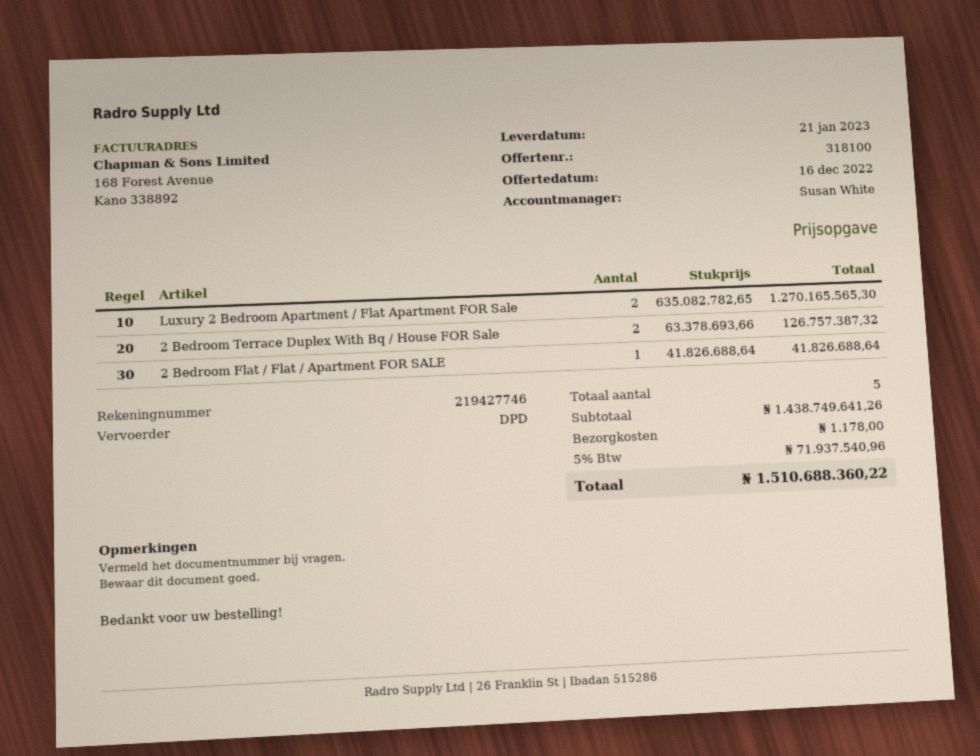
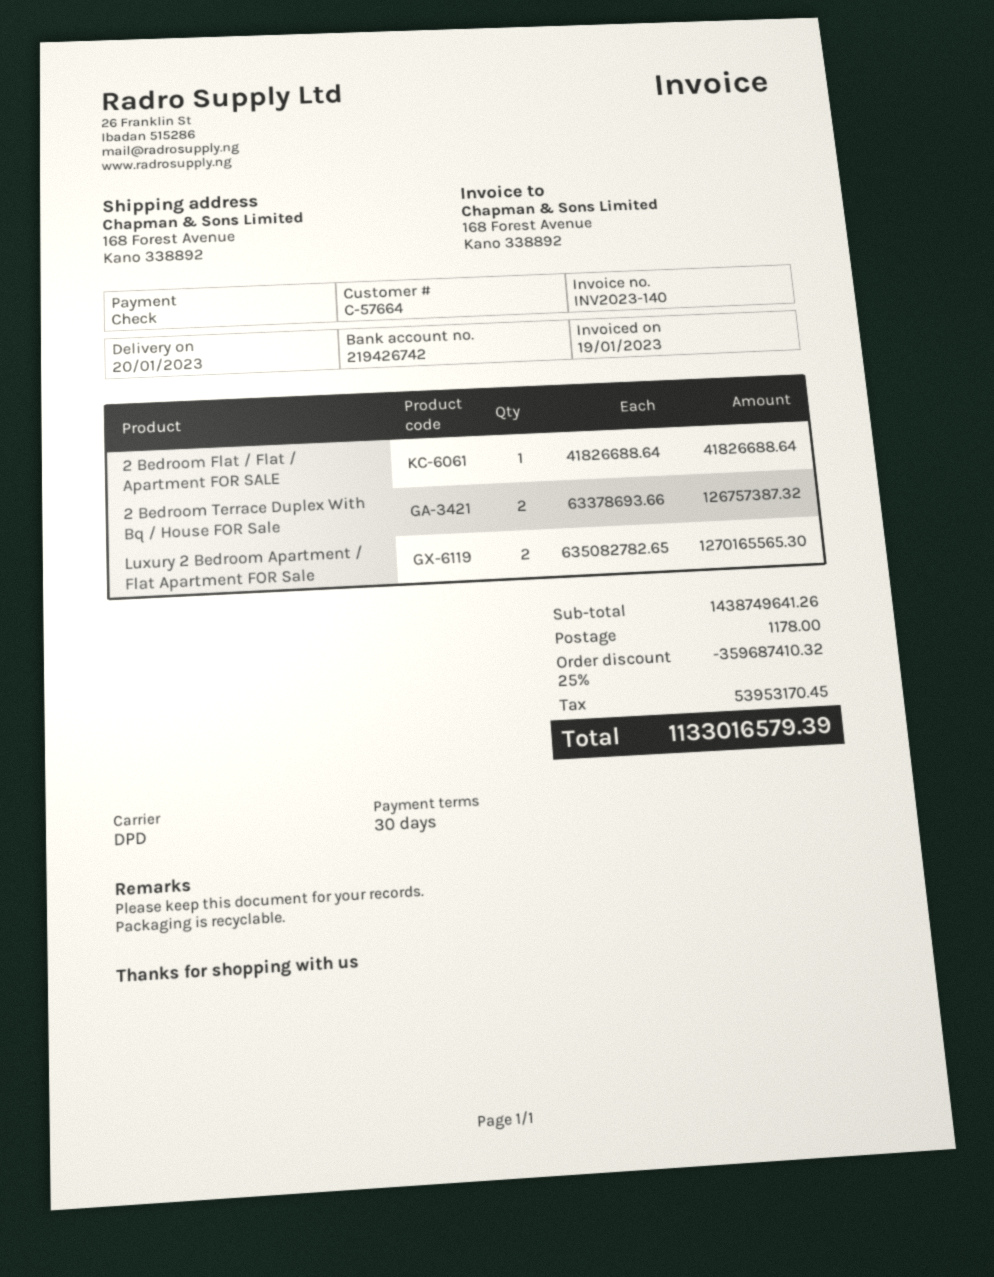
delivery date: 2023-01-21 -> 2023-01-20
bank account: 219427746 -> 219426742
discount: none -> 25% = 359687410.32
tax: 71937540.96 -> 53953170.45
total: 1510688360.22 -> 1133016579.39

